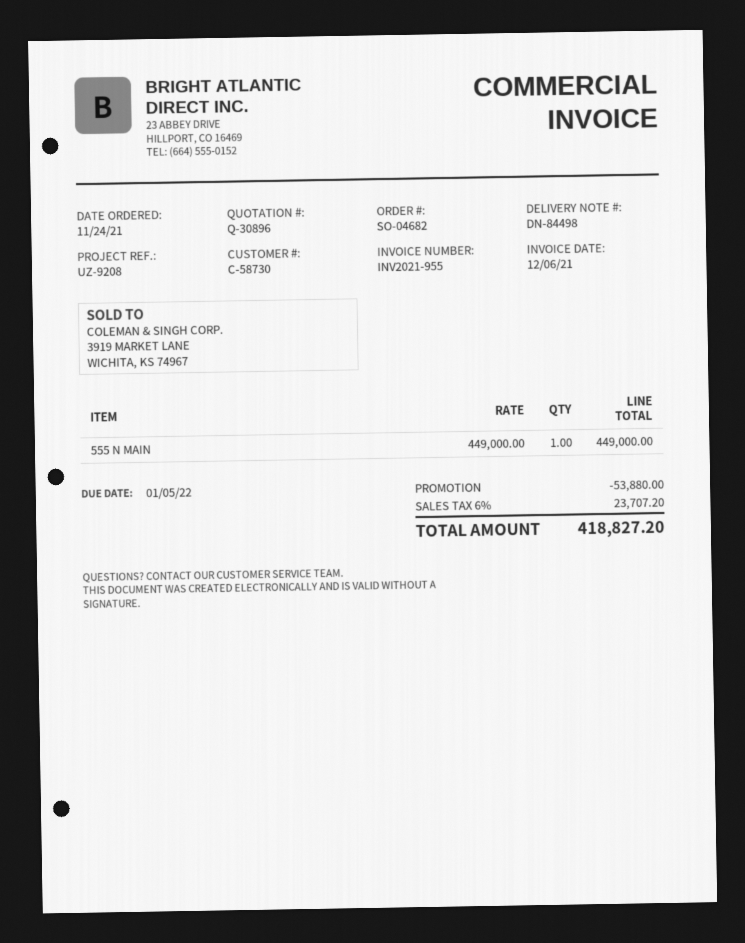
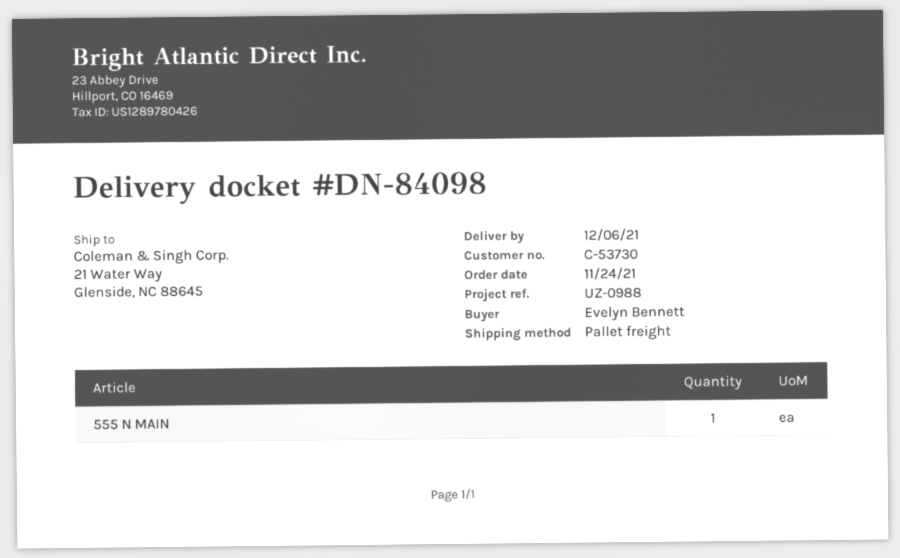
delivery note number: DN-84498 -> DN-84098
customer number: C-58730 -> C-53730
reference: UZ-9208 -> UZ-0988

